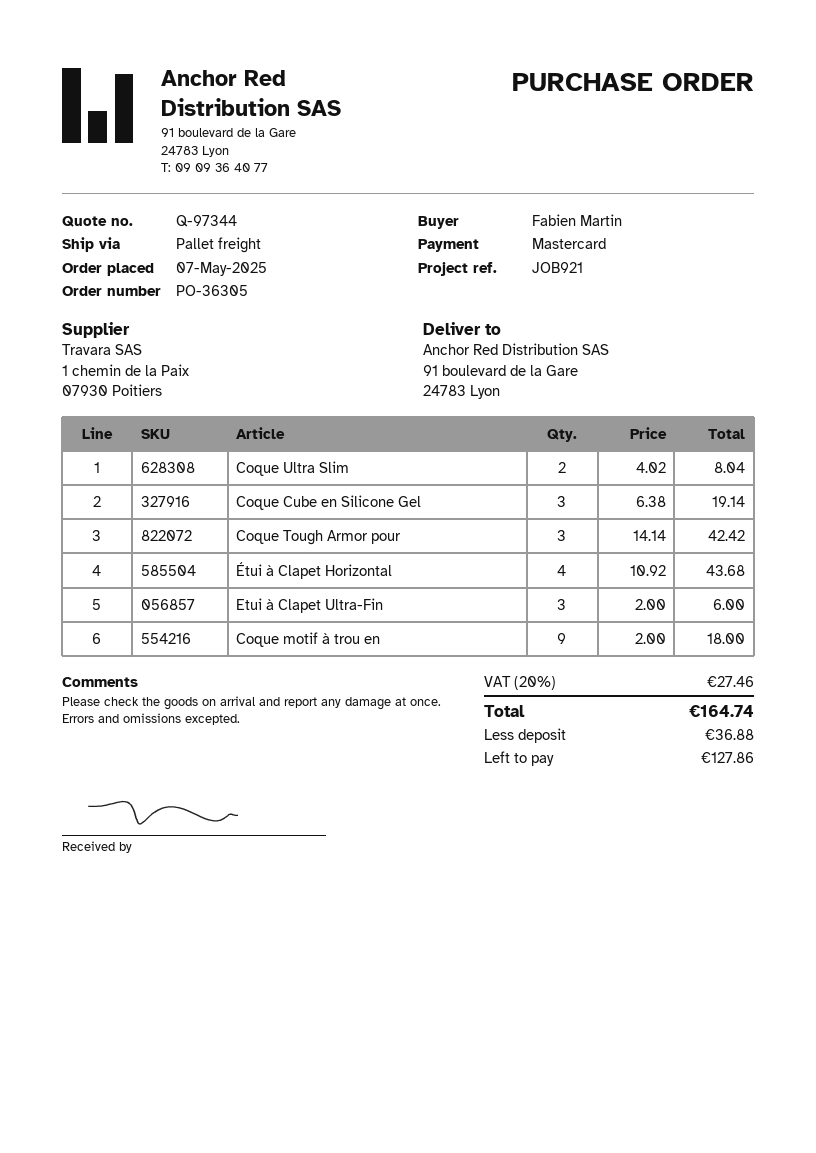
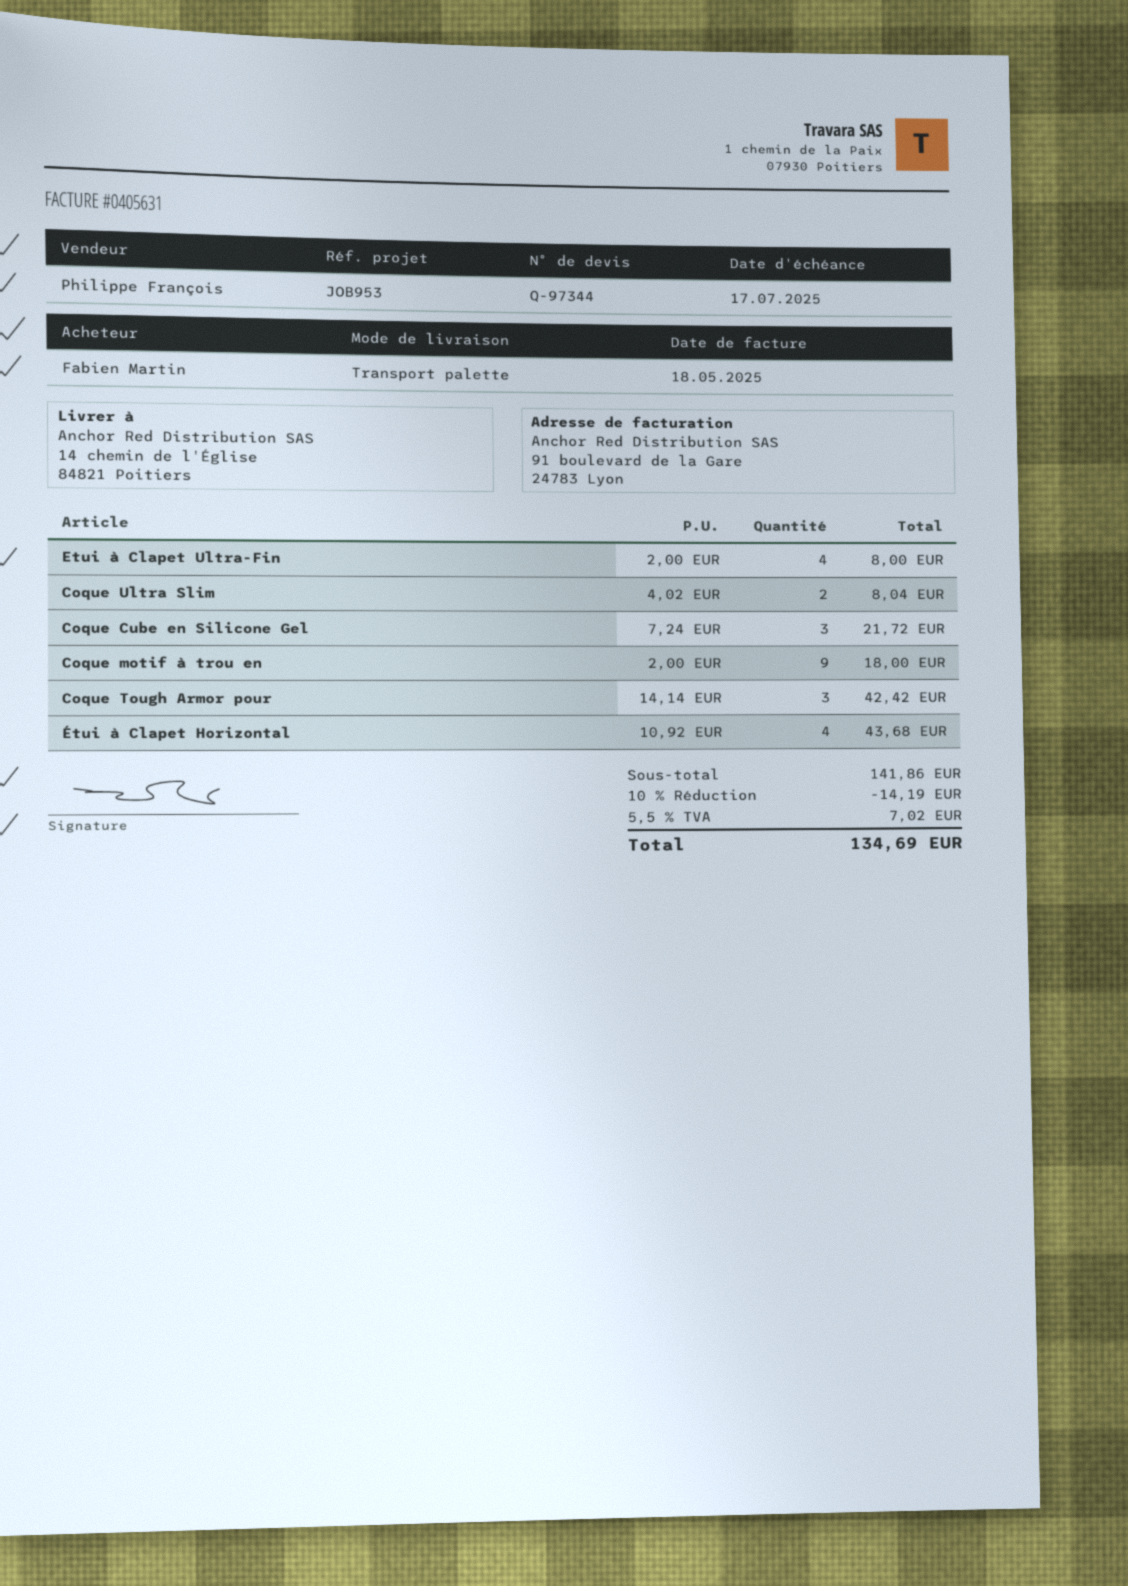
reference: JOB921 -> JOB953
ship to: 91 boulevard de la Gare, 24783 Lyon -> 14 chemin de l'Église, 84821 Poitiers
Coque Cube en Silicone Gel: 3 x 6.38 = 19.14 -> 3 x 7.24 = 21.72
Etui à Clapet Ultra-Fin: 3 x 2.00 = 6.00 -> 4 x 2.00 = 8.00
discount: none -> 10% = 14.19
tax: 20% = 27.46 -> 5.5% = 7.02
total: 164.74 -> 134.69

